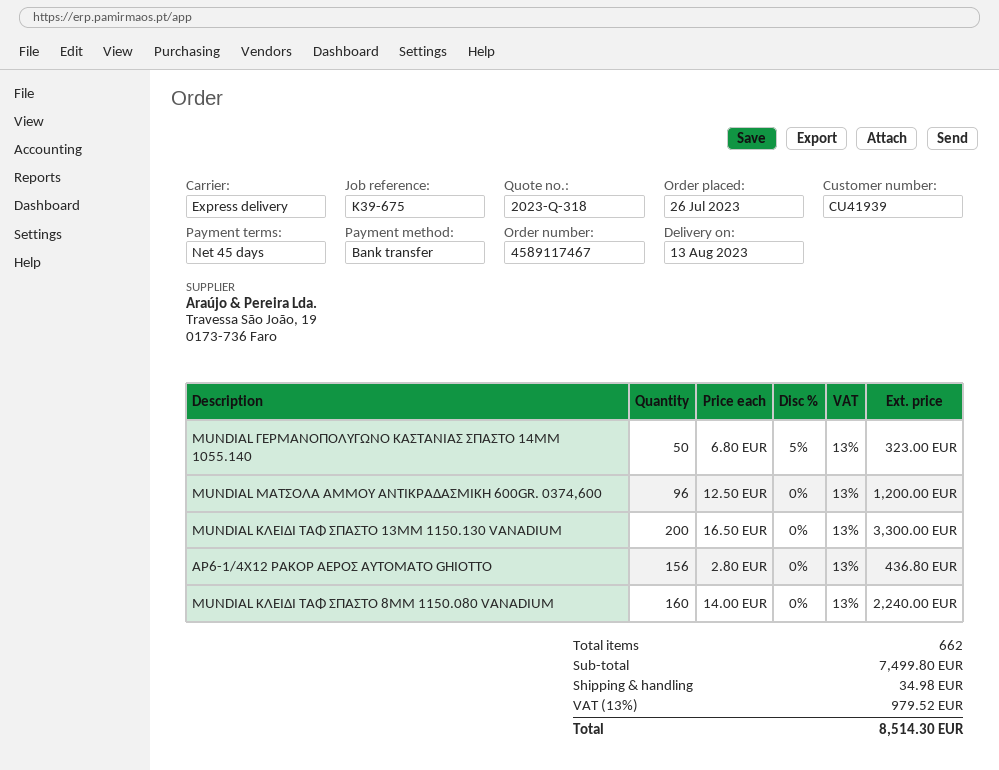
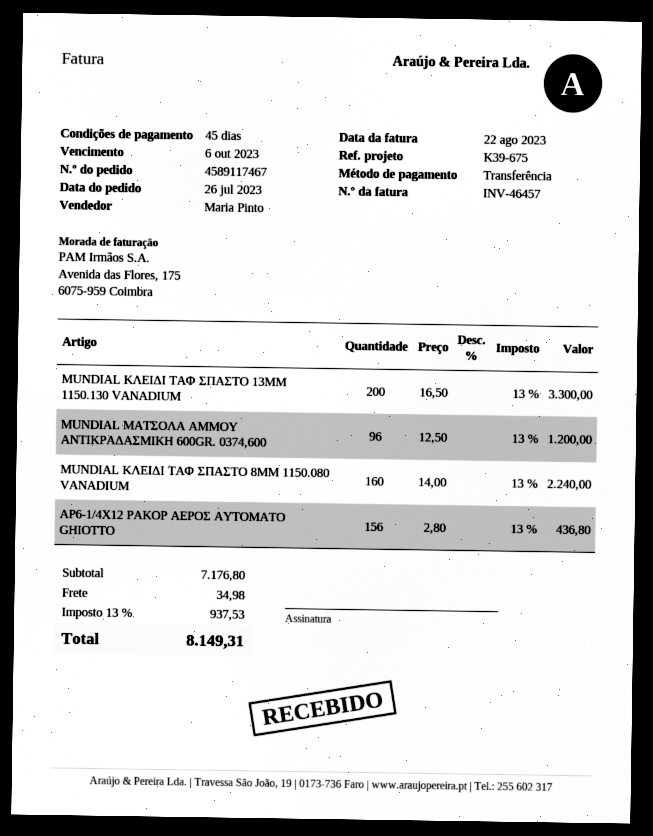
MUNDIAL ΓΕΡΜΑΝΟΠΟΛΥΓΩΝΟ ΚΑΣΤΑΝΙΑΣ ΣΠΑΣΤΟ 14ΜΜ 1055.140: 50 x 6.80 - 5% = 323.00 -> none
subtotal: 7499.80 -> 7176.80
tax: 13% = 979.52 -> 13% = 937.53
total: 8514.30 -> 8149.31

